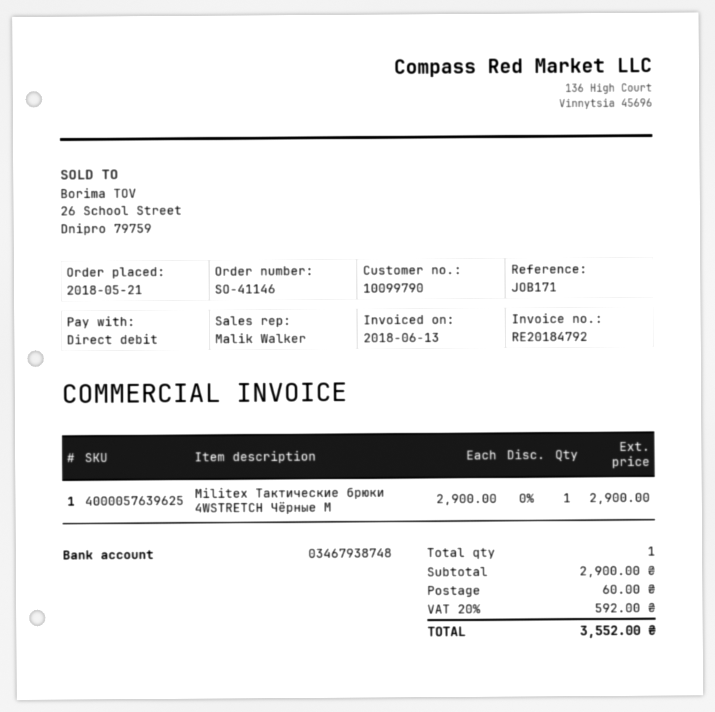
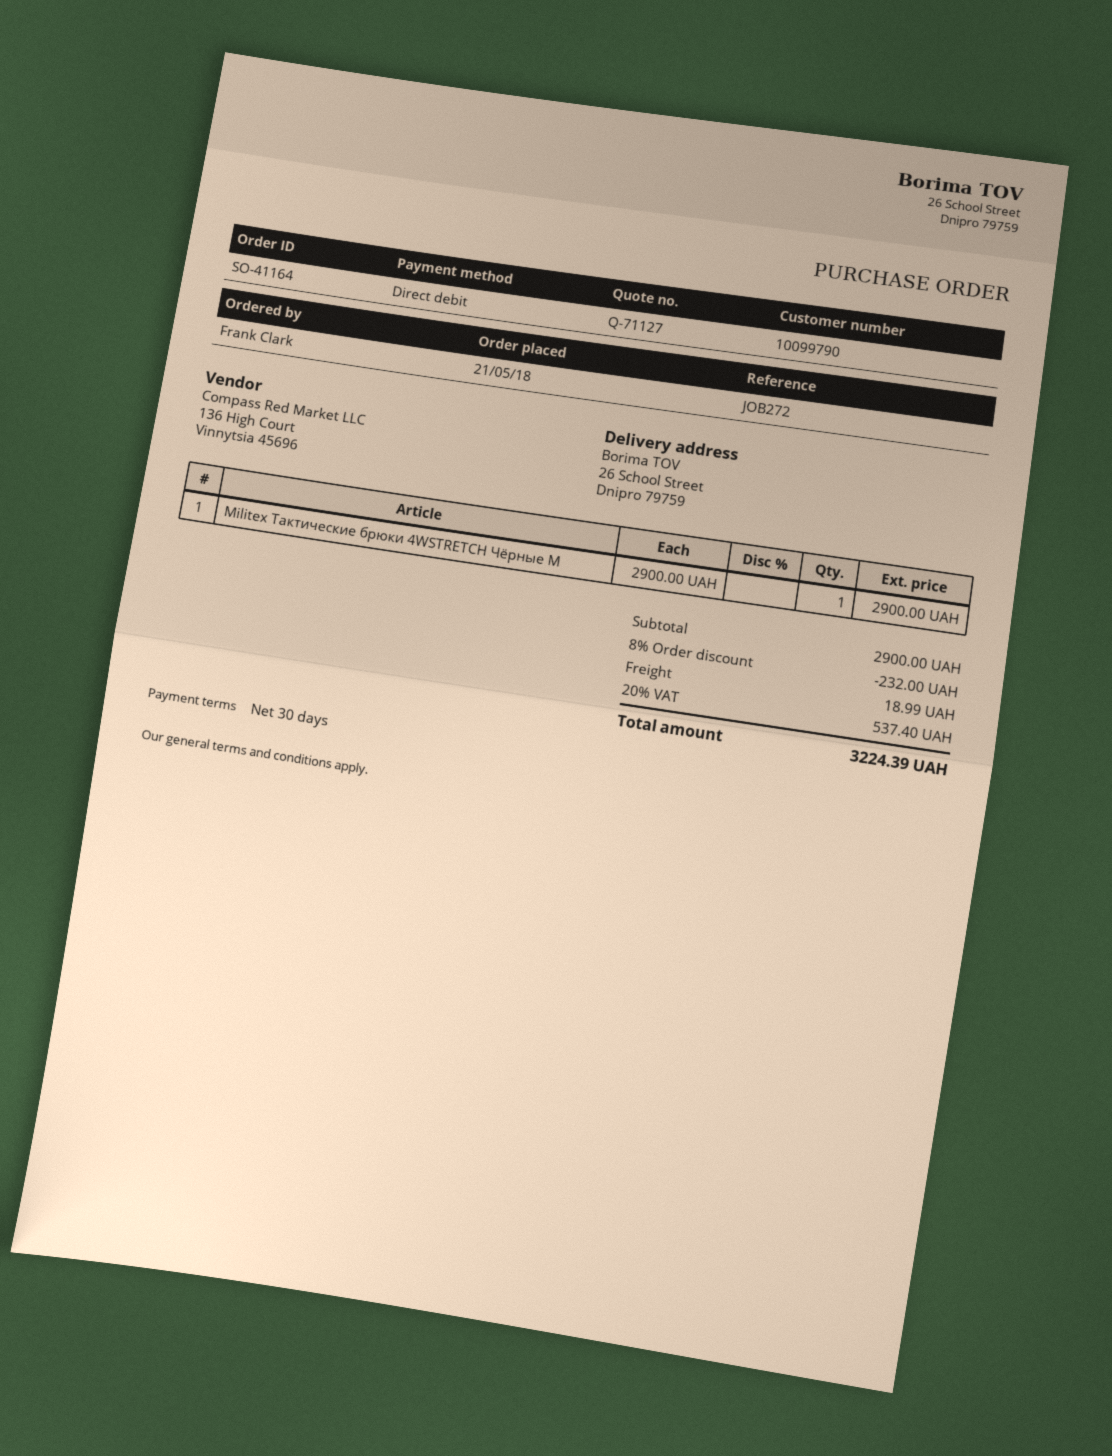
order number: SO-41146 -> SO-41164
reference: JOB171 -> JOB272
discount: none -> 8% = 232.00
shipping: 60.00 -> 18.99
tax: 20% = 592.00 -> 20% = 537.40
total: 3552.00 -> 3224.39

